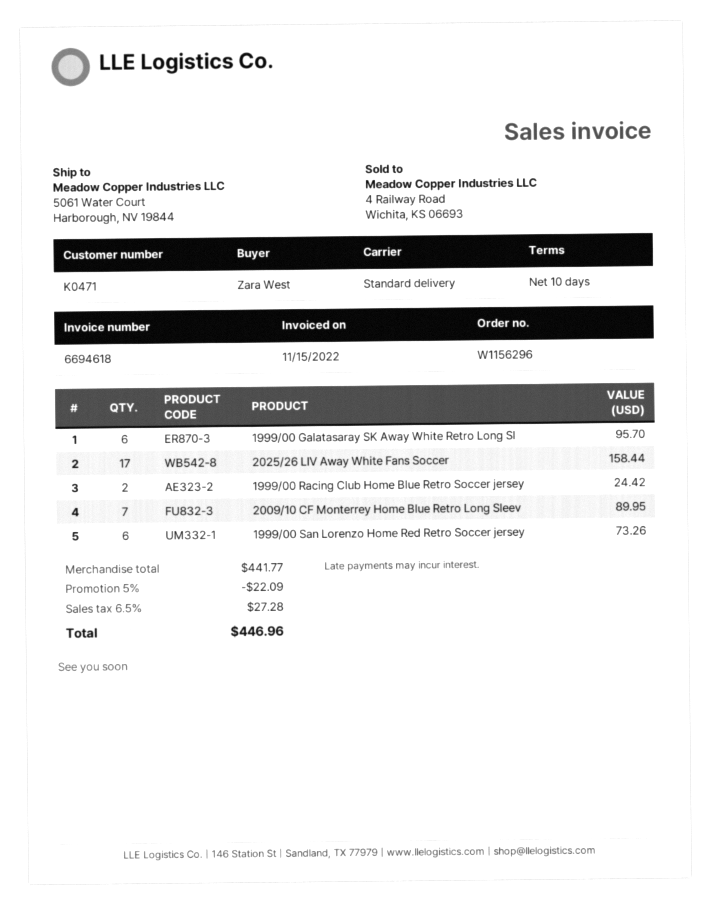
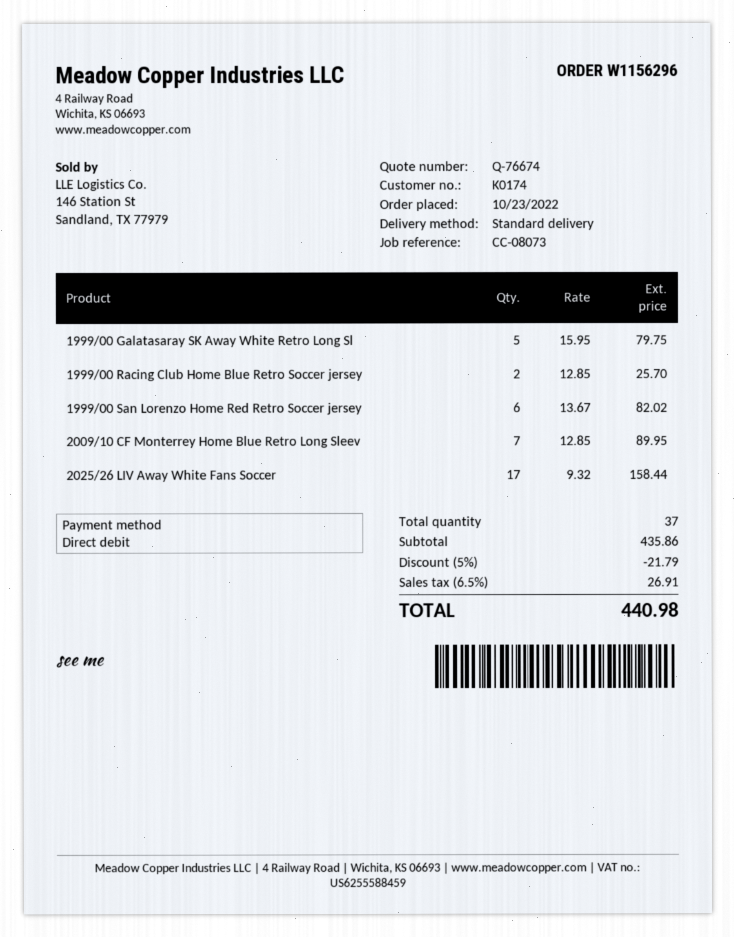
customer number: K0471 -> K0174
1999/00 Galatasaray SK Away White Retro Long Sl: 6 for 95.70 -> 5 for 79.75
1999/00 Racing Club Home Blue Retro Soccer jersey: 2 for 24.42 -> 2 for 25.70
1999/00 San Lorenzo Home Red Retro Soccer jersey: 6 for 73.26 -> 6 for 82.02
subtotal: 441.77 -> 435.86
discount: 5% = 22.09 -> 5% = 21.79
tax: 6.5% = 27.28 -> 6.5% = 26.91
total: 446.96 -> 440.98

